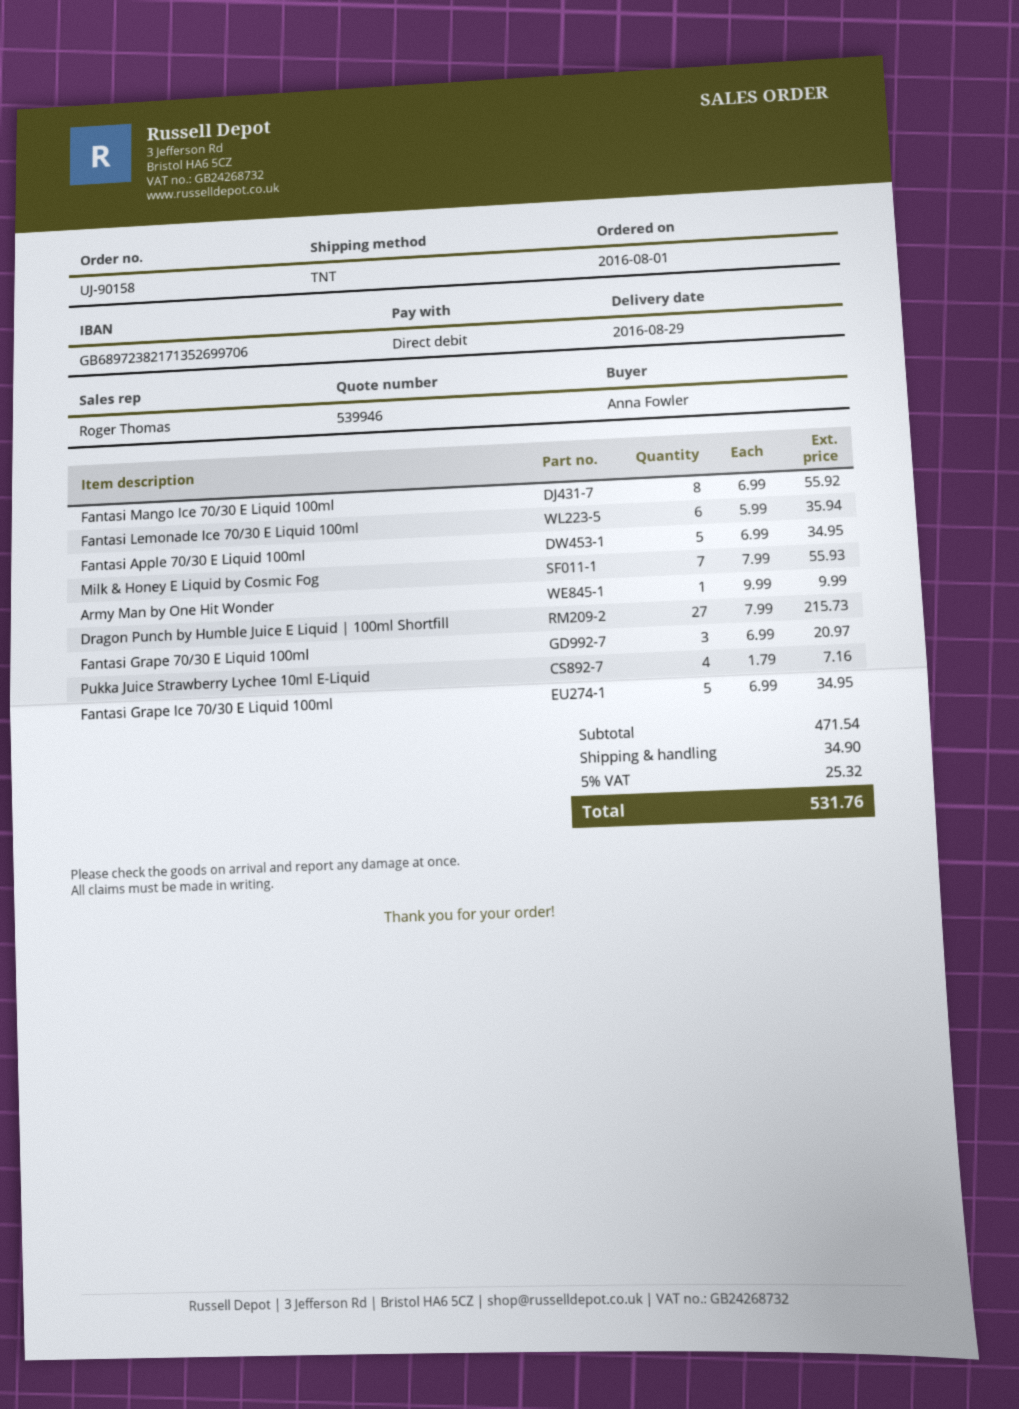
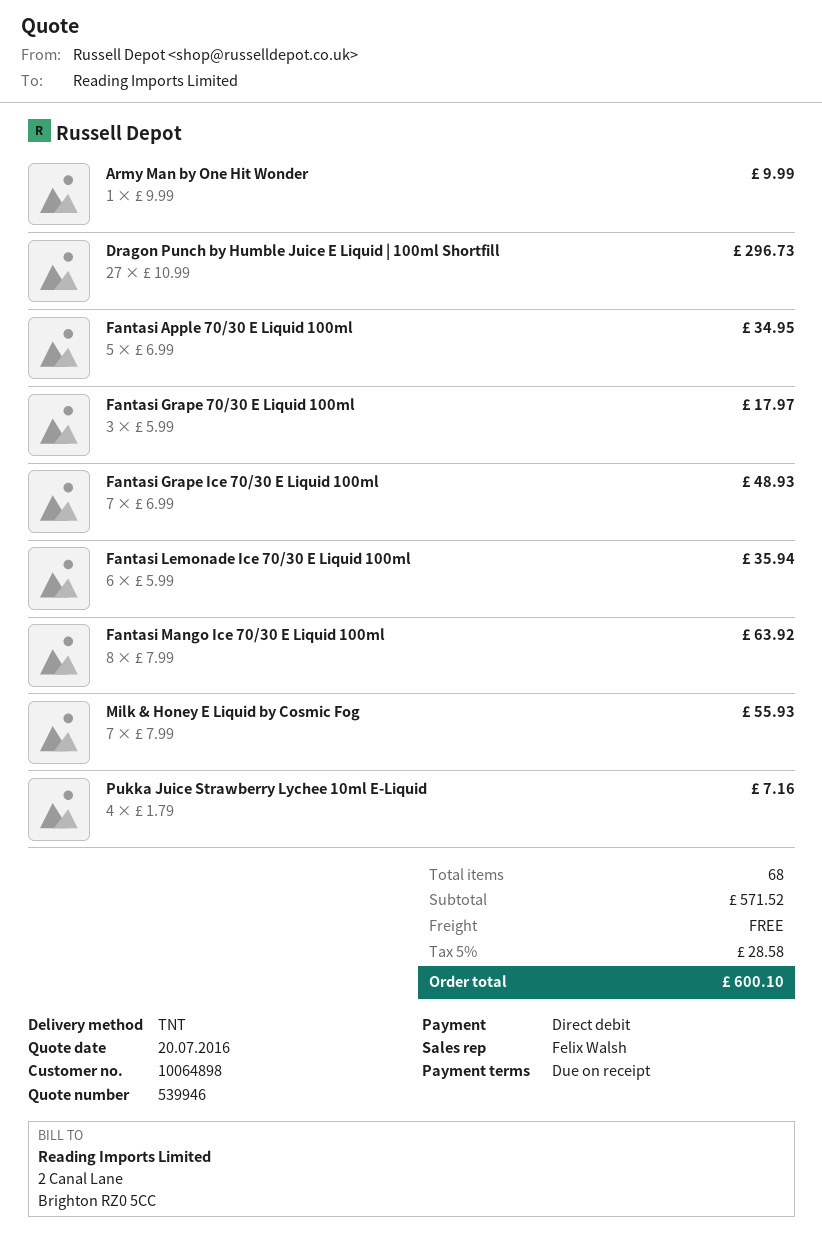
sales rep: Roger Thomas -> Felix Walsh
Fantasi Mango Ice 70/30 E Liquid 100ml: 8 x 6.99 = 55.92 -> 8 x 7.99 = 63.92
Dragon Punch by Humble Juice E Liquid | 100ml Shortfill: 27 x 7.99 = 215.73 -> 27 x 10.99 = 296.73
Fantasi Grape 70/30 E Liquid 100ml: 3 x 6.99 = 20.97 -> 3 x 5.99 = 17.97
Fantasi Grape Ice 70/30 E Liquid 100ml: 5 x 6.99 = 34.95 -> 7 x 6.99 = 48.93
subtotal: 471.54 -> 571.52
shipping: 34.90 -> 0.00
tax: 5% = 25.32 -> 5% = 28.58
total: 531.76 -> 600.10

